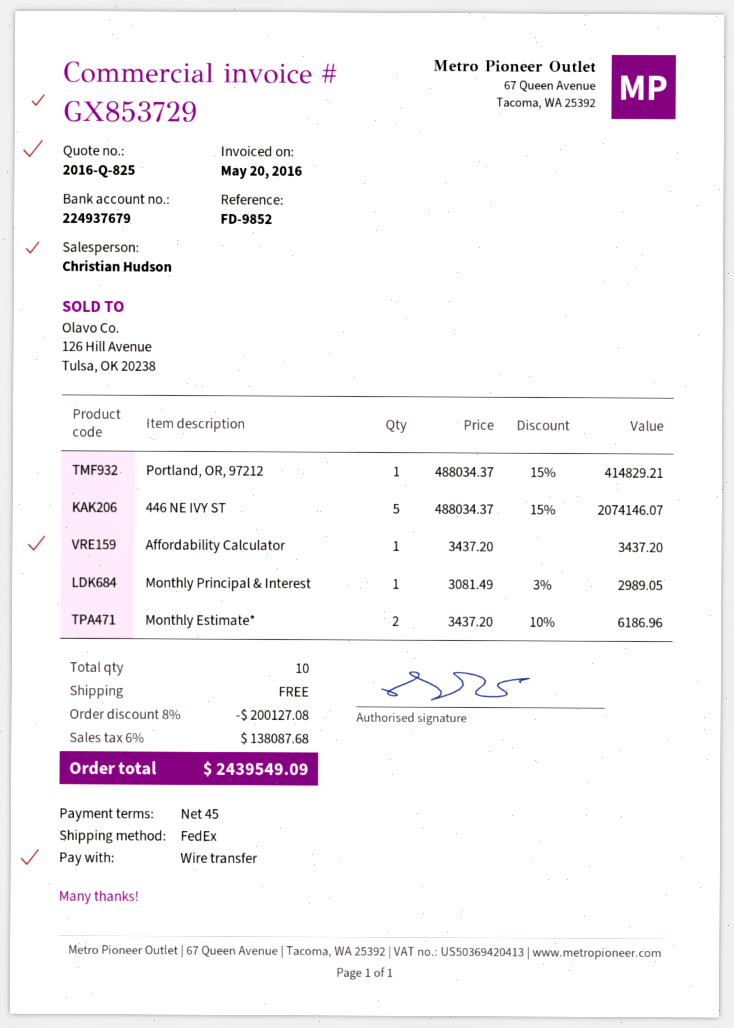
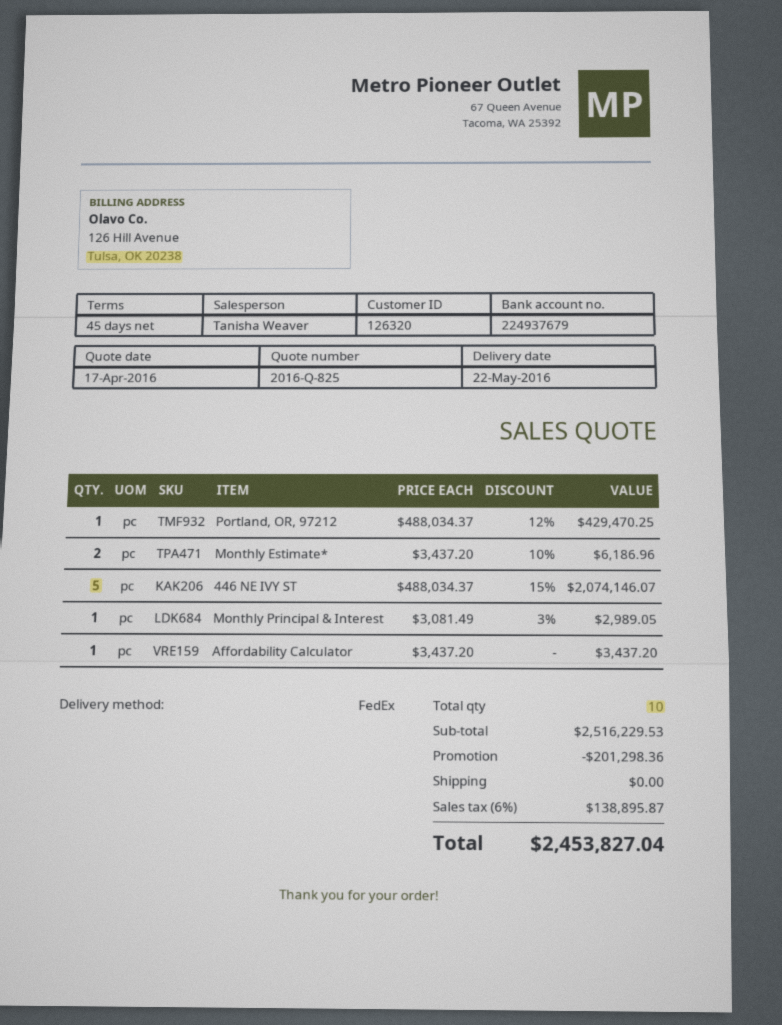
sales rep: Christian Hudson -> Tanisha Weaver
Portland, OR, 97212: 1 x 488034.37 - 15% = 414829.21 -> 1 x 488034.37 - 12% = 429470.25
discount: 200127.08 -> 201298.36
tax: 6% = 138087.68 -> 6% = 138895.87
total: 2439549.09 -> 2453827.04

